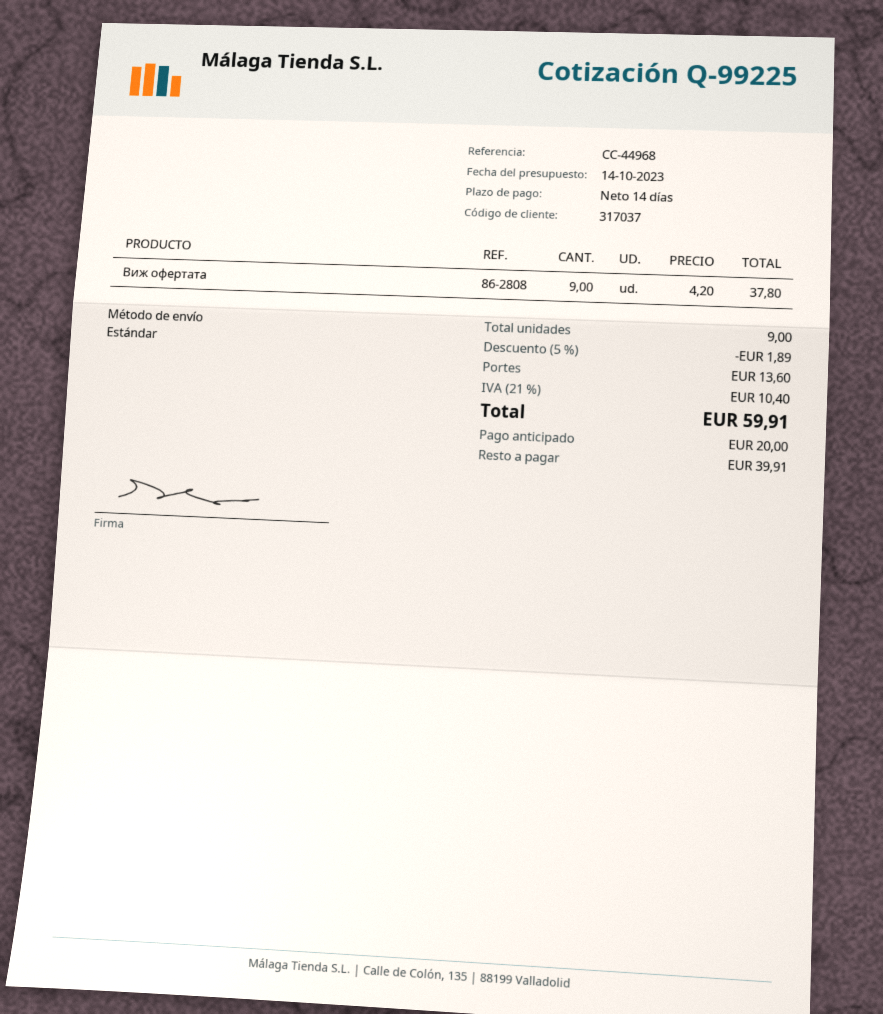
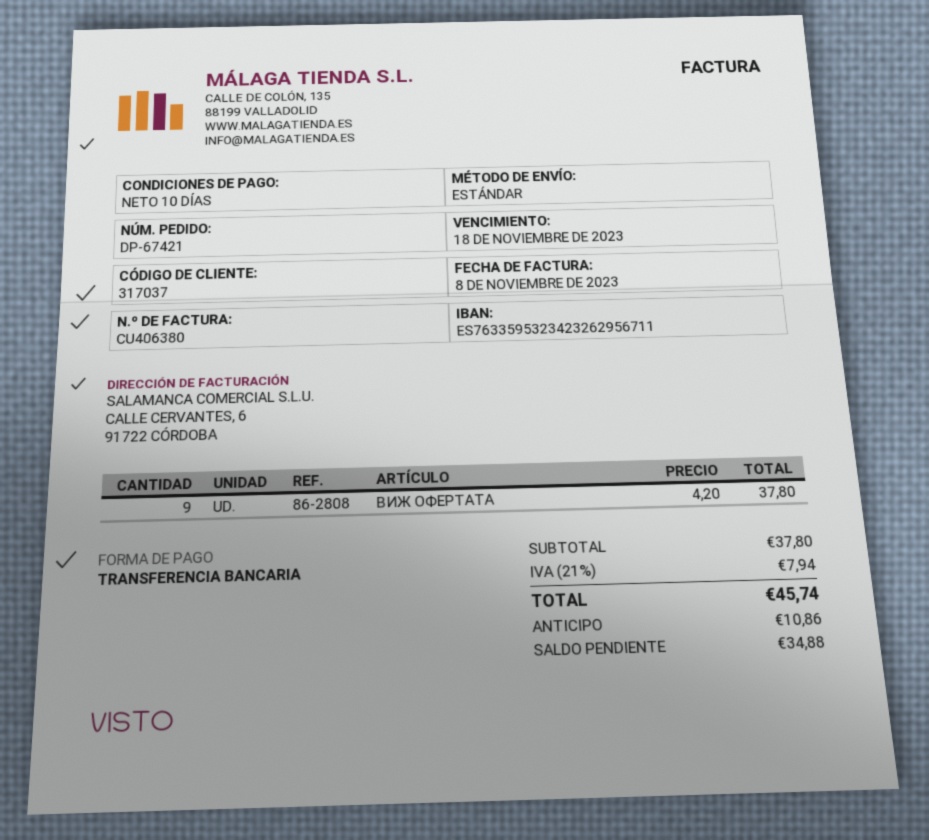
payment terms: 14 days -> 10 days
discount: 5% = 1.89 -> none
shipping: 13.60 -> none
tax: 21% = 10.40 -> 21% = 7.94
total: 59.91 -> 45.74
deposit: 20.00 -> 10.86
balance: 39.91 -> 34.88

